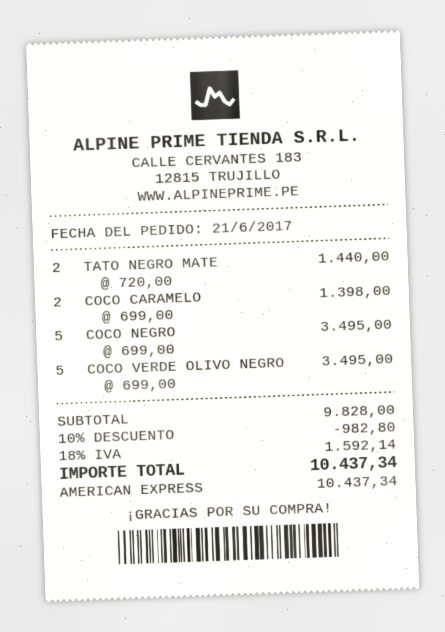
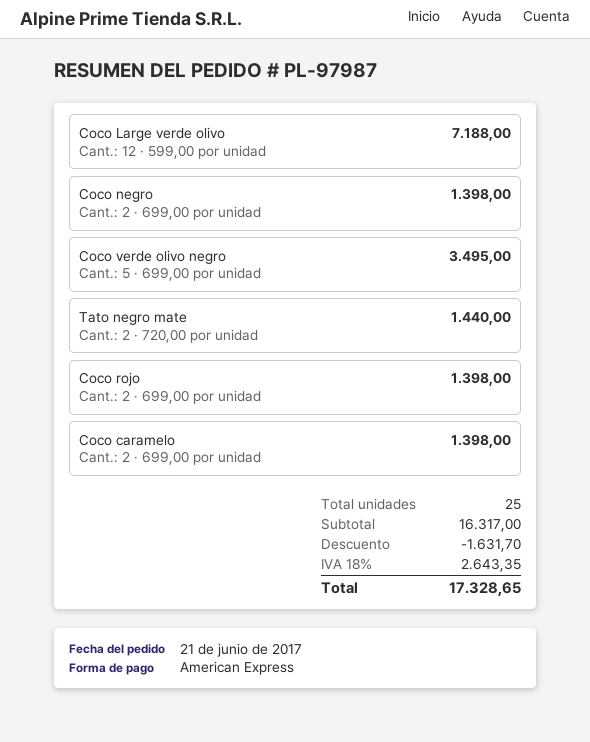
COCO NEGRO: 5 x 699.00 = 3495.00 -> 2 x 699.00 = 1398.00
Coco Large verde olivo: none -> 12 x 599.00 = 7188.00
Coco rojo: none -> 2 x 699.00 = 1398.00
subtotal: 9828.00 -> 16317.00
discount: 982.80 -> 1631.70
tax: 18% = 1592.14 -> 18% = 2643.35
total: 10437.34 -> 17328.65

